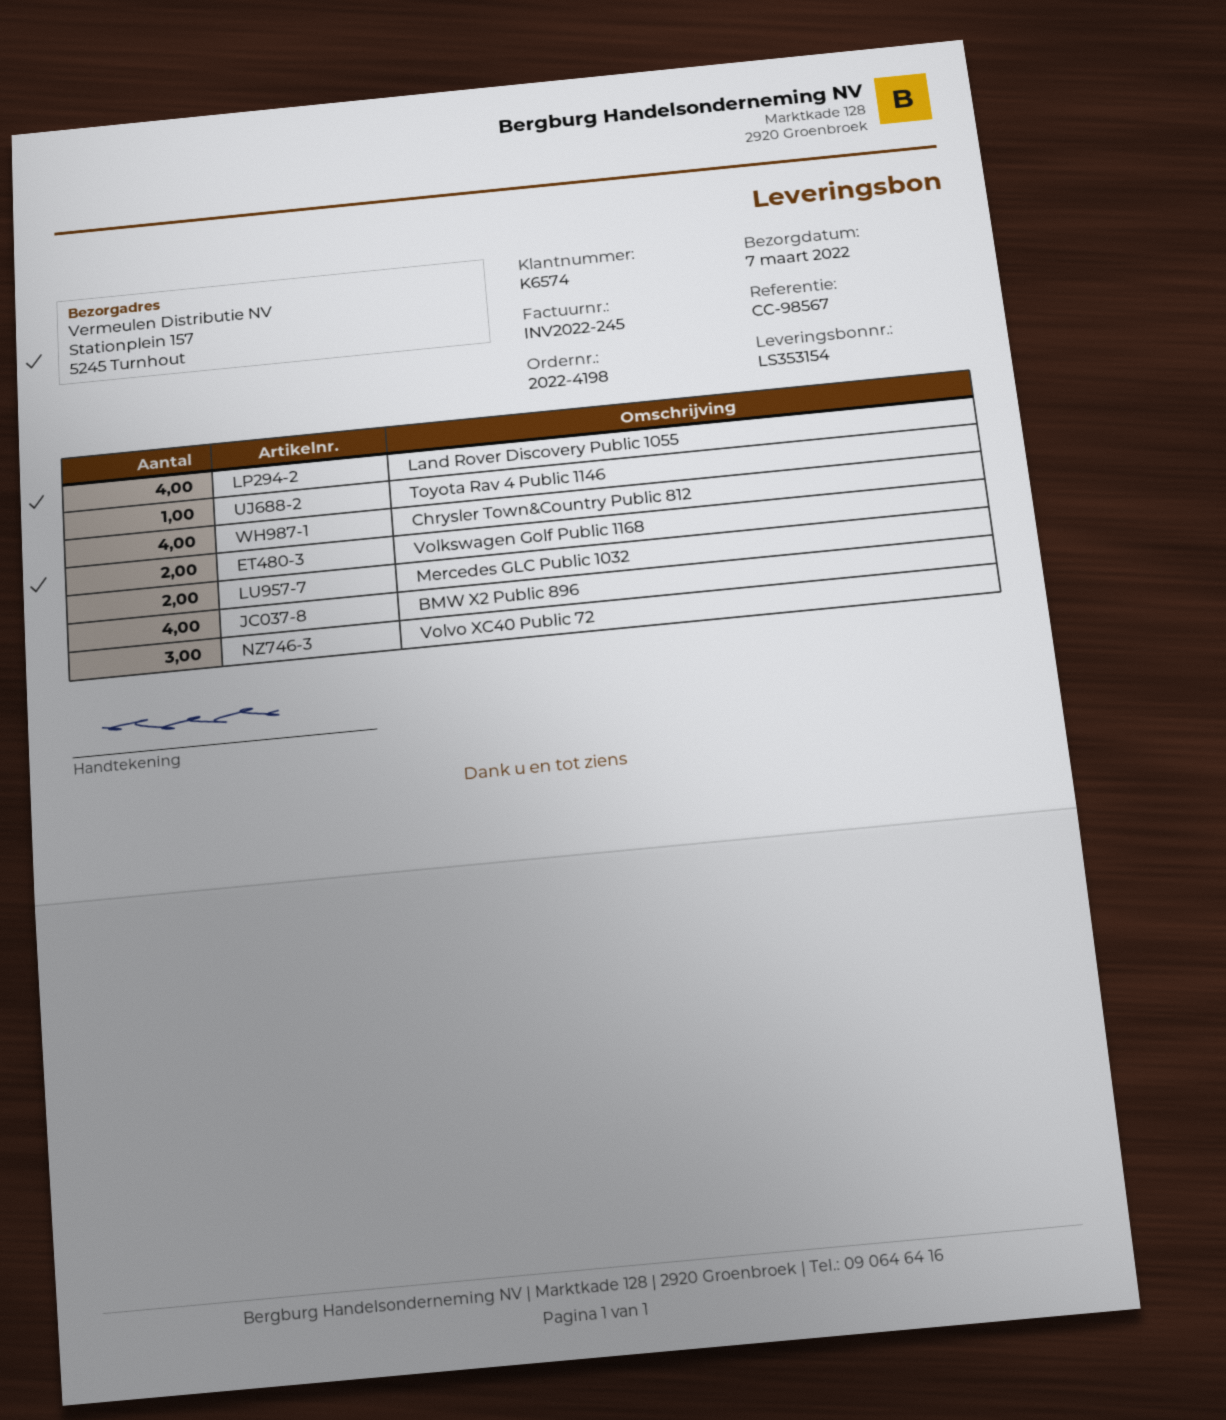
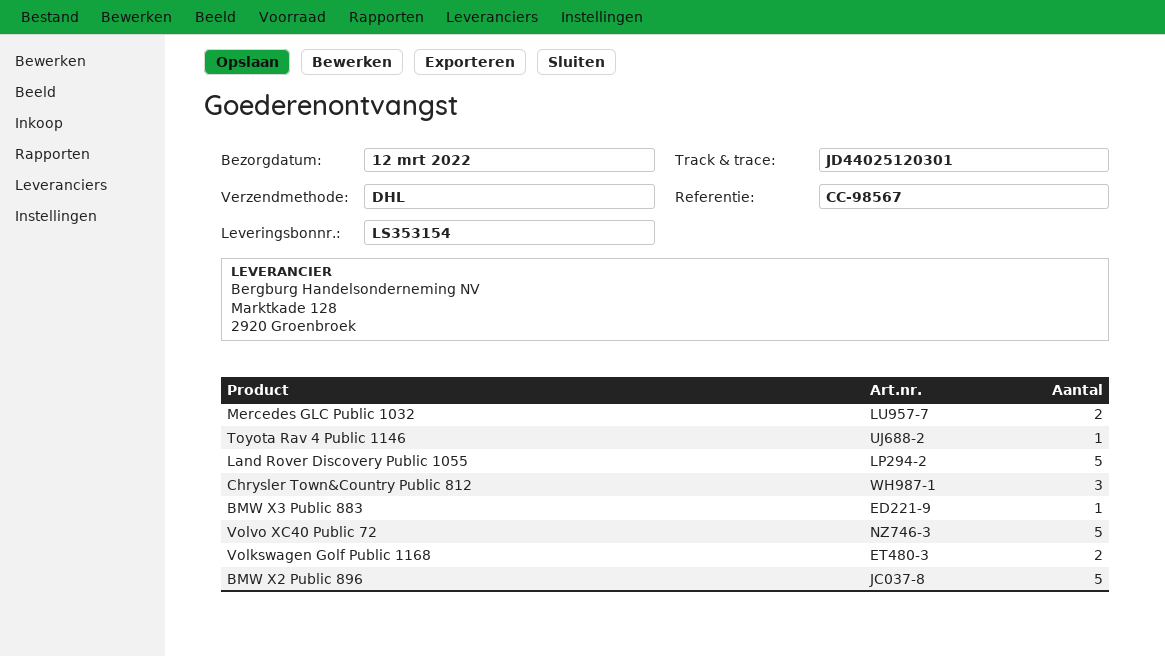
delivery date: 2022-03-07 -> 2022-03-12
Land Rover Discovery Public 1055: 4 -> 5
Chrysler Town&Country Public 812: 4 -> 3
BMW X2 Public 896: 4 -> 5
Volvo XC40 Public 72: 3 -> 5
BMW X3 Public 883: none -> 1

